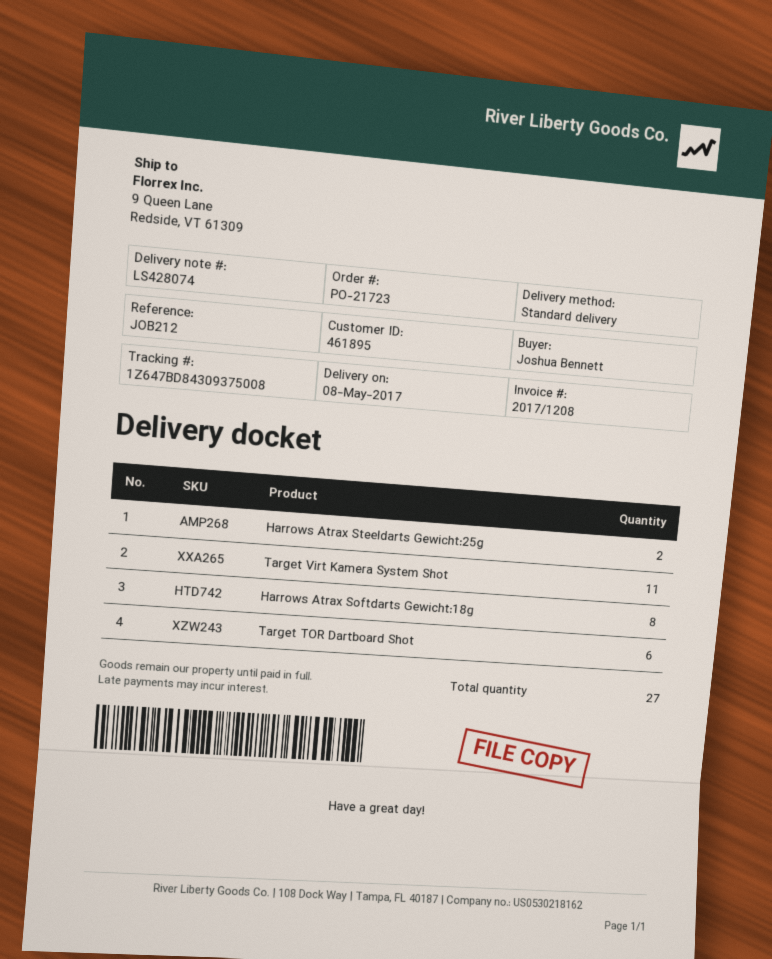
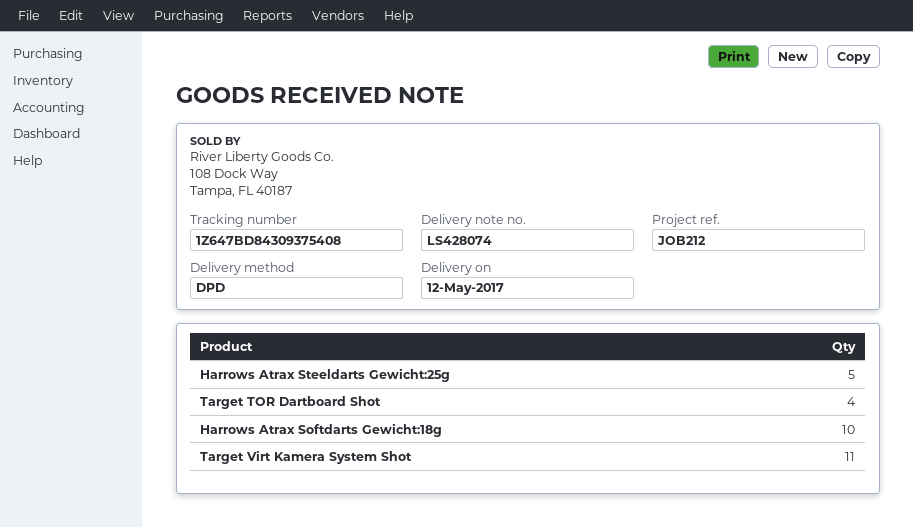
delivery date: 2017-05-08 -> 2017-05-12
shipping method: standard -> DPD
tracking number: 1Z647BD84309375008 -> 1Z647BD84309375408
Harrows Atrax Steeldarts Gewicht:25g: 2 -> 5
Harrows Atrax Softdarts Gewicht:18g: 8 -> 10
Target TOR Dartboard Shot: 6 -> 4

